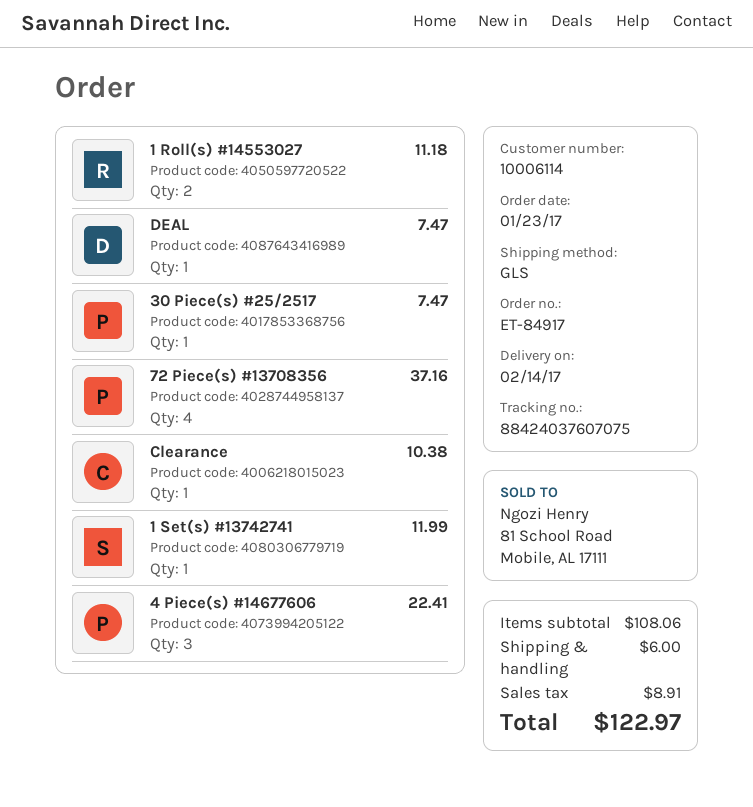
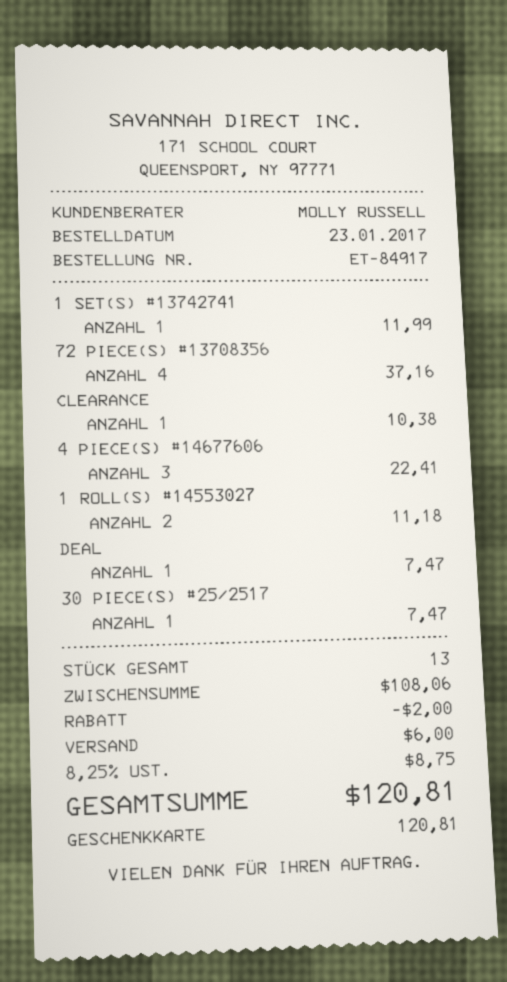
discount: none -> 2.00
tax: 8.91 -> 8.75
total: 122.97 -> 120.81

